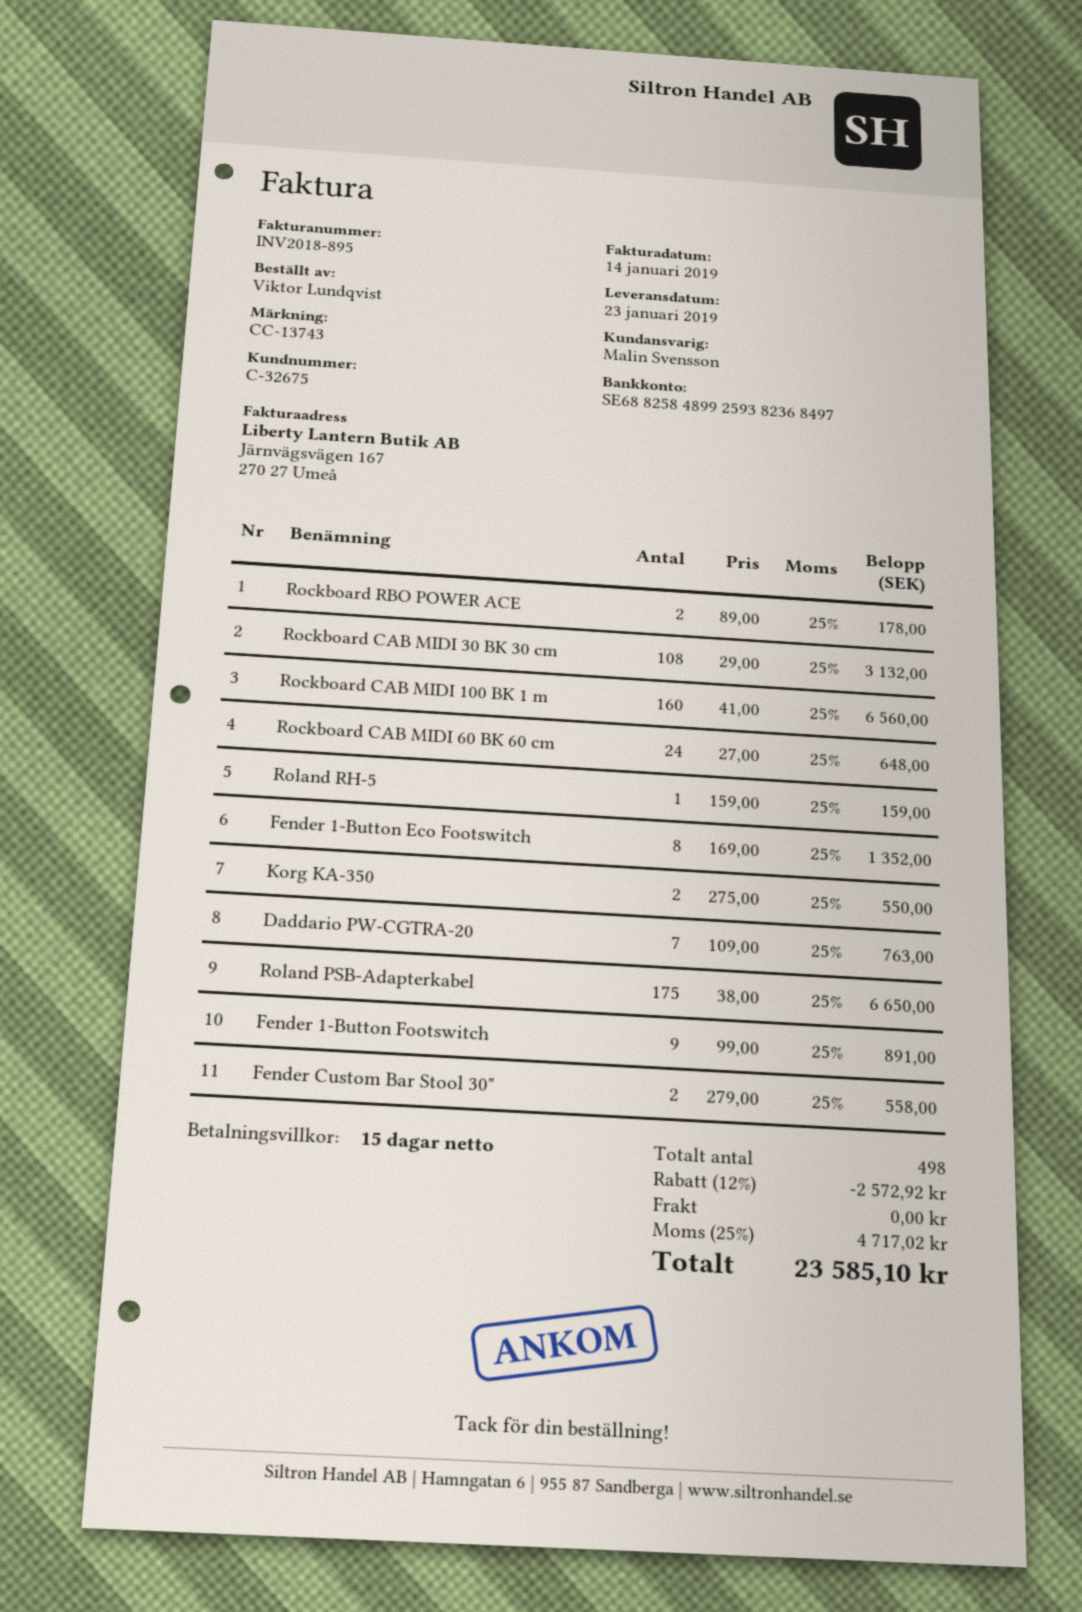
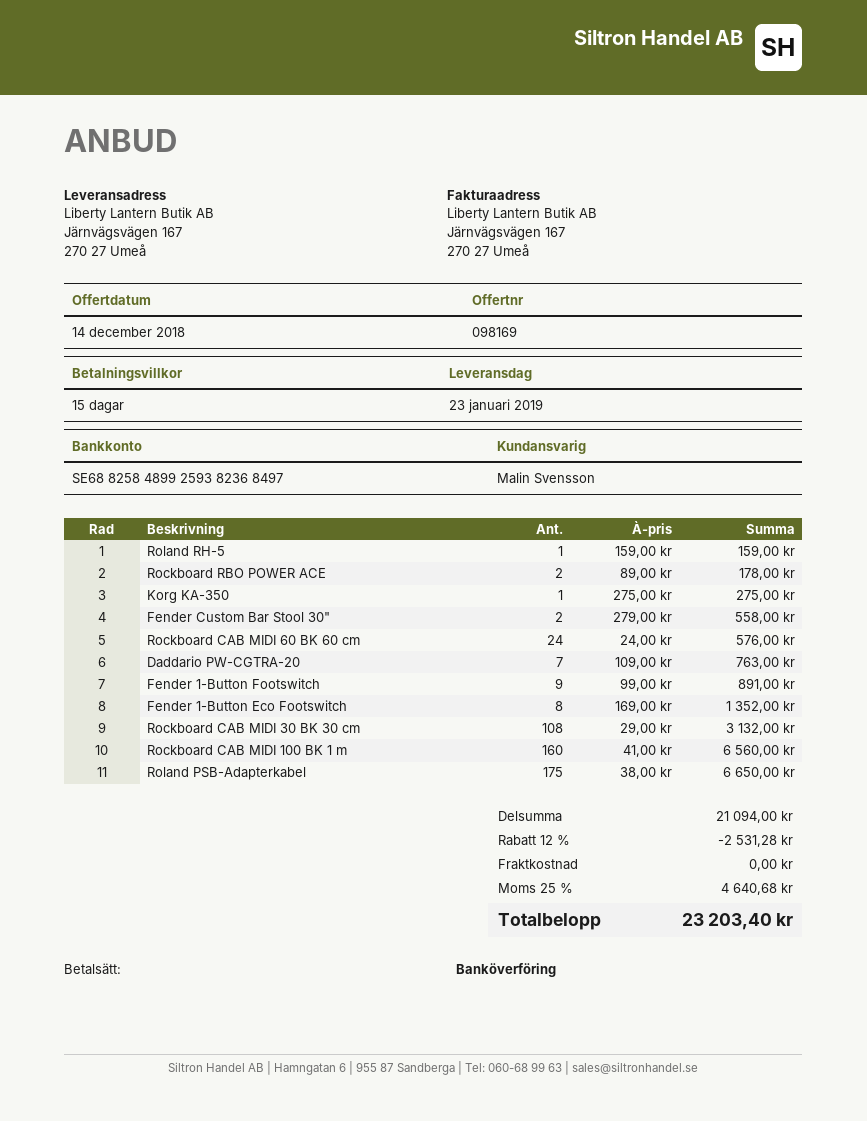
Rockboard CAB MIDI 60 BK 60 cm: 24 x 27.00 = 648.00 -> 24 x 24.00 = 576.00
Korg KA-350: 2 x 275.00 = 550.00 -> 1 x 275.00 = 275.00
discount: 12% = 2572.92 -> 12% = 2531.28
tax: 25% = 4717.02 -> 25% = 4640.68
total: 23585.10 -> 23203.40

